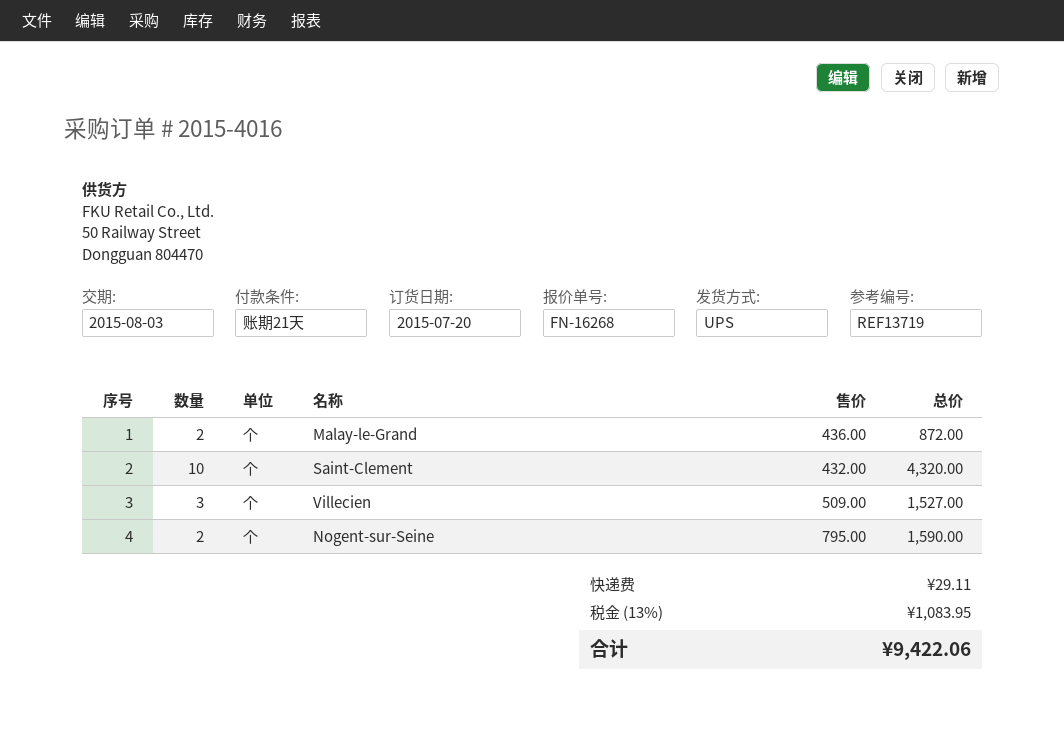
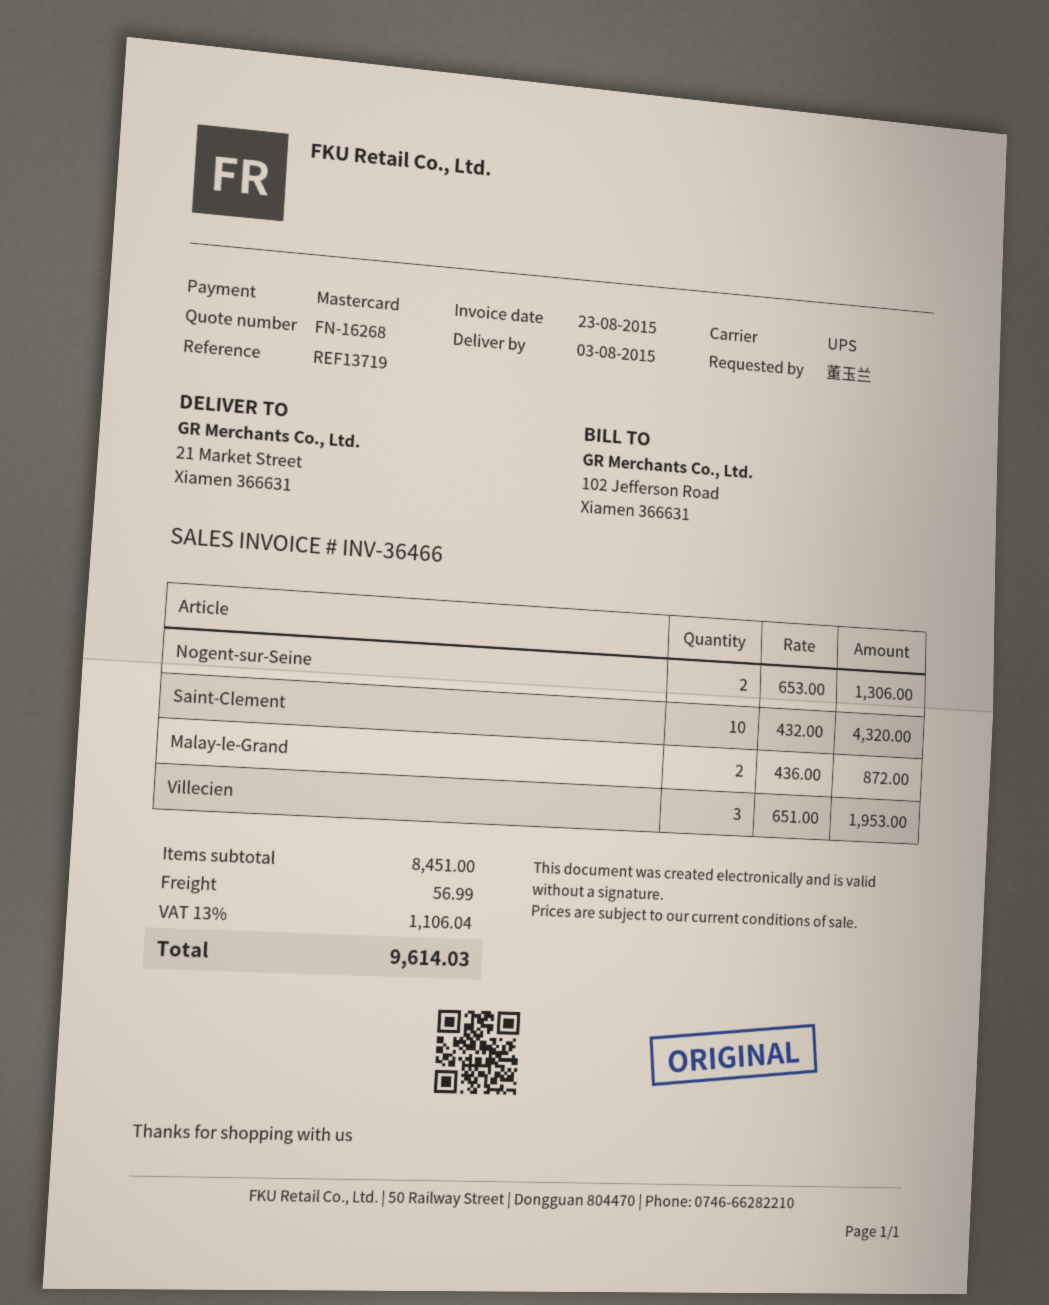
Villecien: 3 x 509.00 = 1527.00 -> 3 x 651.00 = 1953.00
Nogent-sur-Seine: 2 x 795.00 = 1590.00 -> 2 x 653.00 = 1306.00
shipping: 29.11 -> 56.99
tax: 13% = 1083.95 -> 13% = 1106.04
total: 9422.06 -> 9614.03

